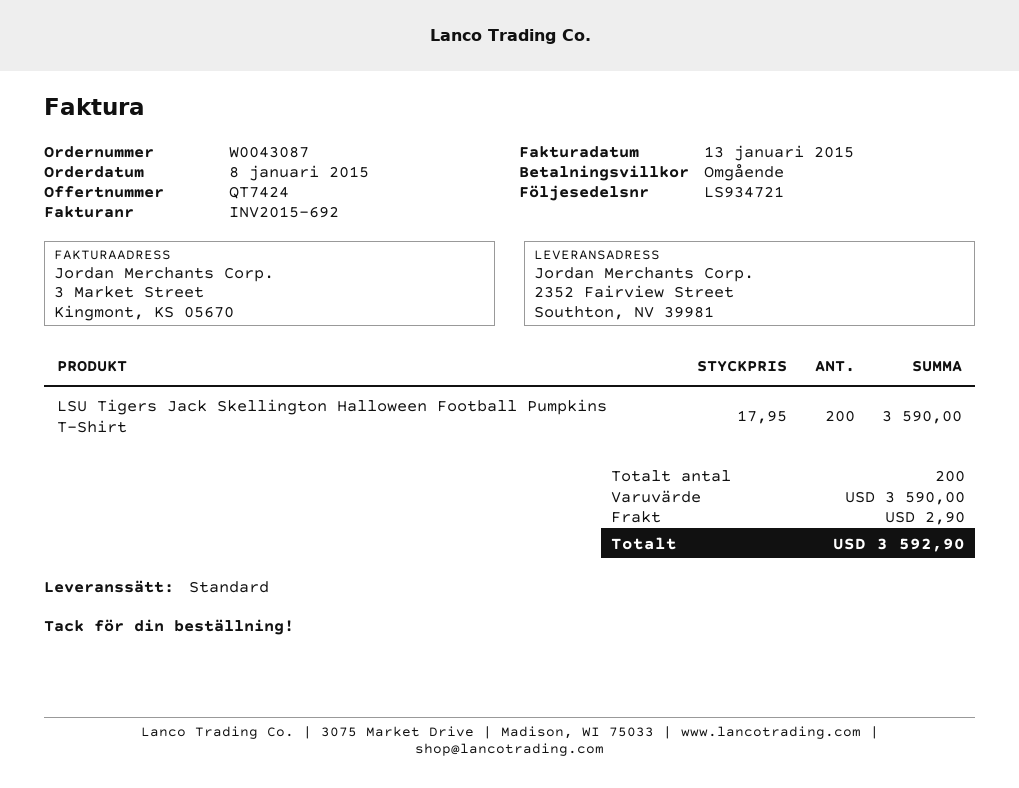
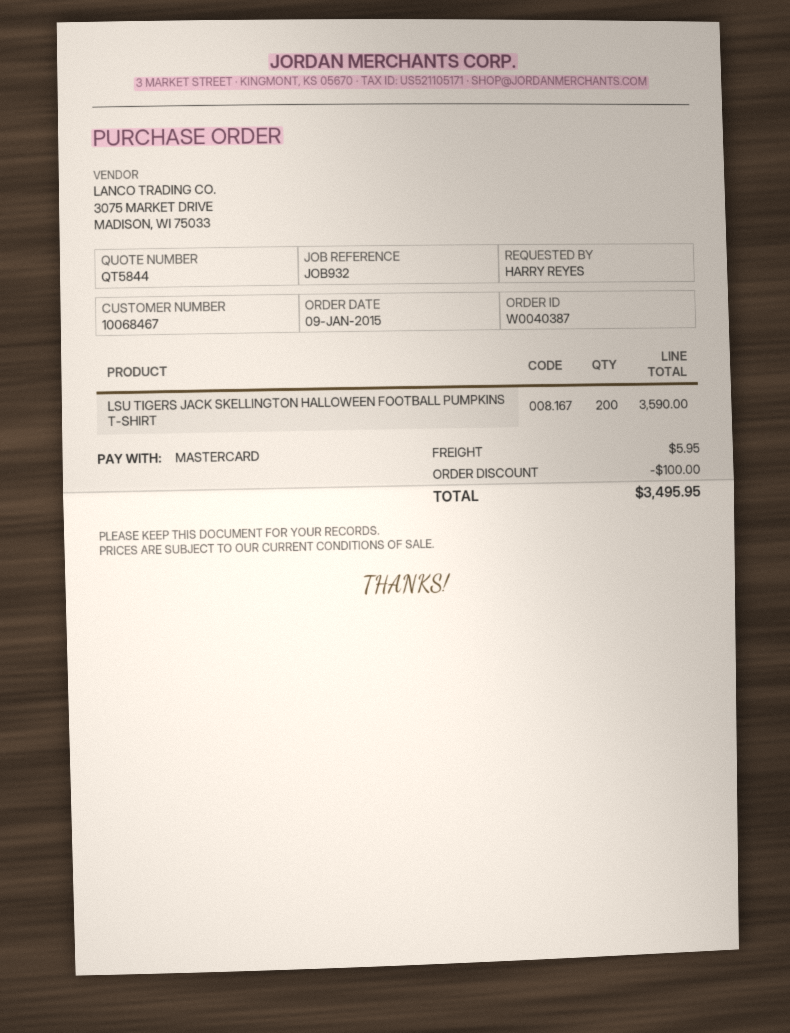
quote number: QT7424 -> QT5844
order number: W0043087 -> W0040387
order date: 2015-01-08 -> 2015-01-09
discount: none -> 100.00
shipping: 2.90 -> 5.95
total: 3592.90 -> 3495.95

